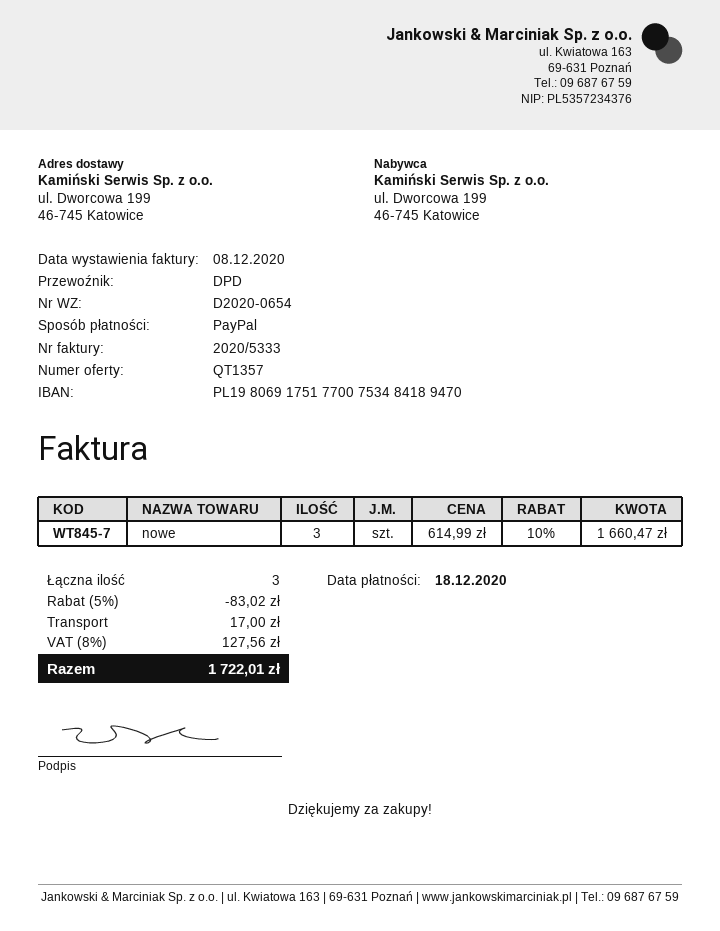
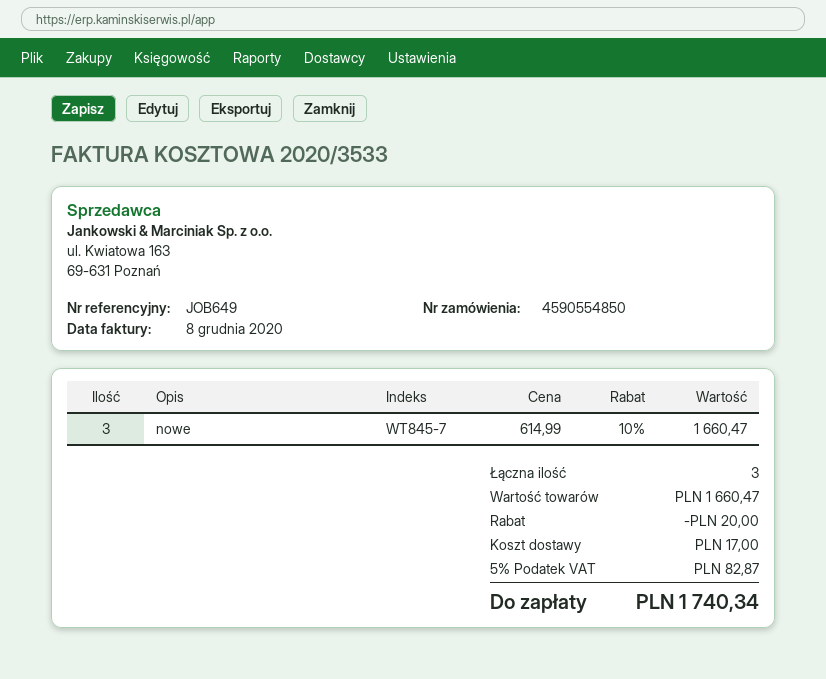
invoice number: 2020/5333 -> 2020/3533
discount: 83.02 -> 20.00
tax: 8% = 127.56 -> 5% = 82.87
total: 1722.01 -> 1740.34

